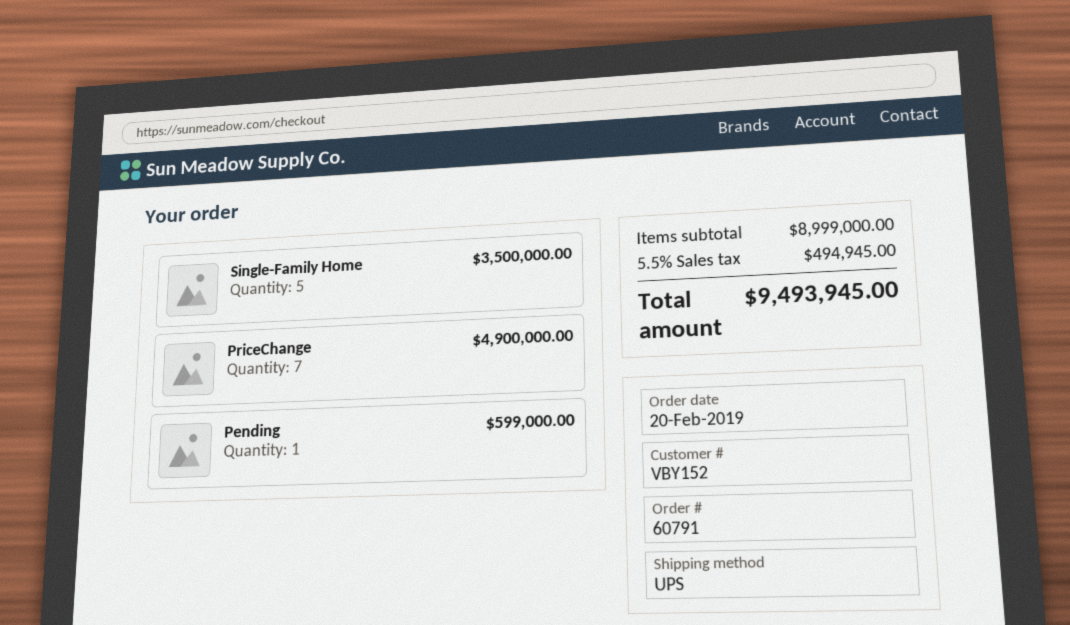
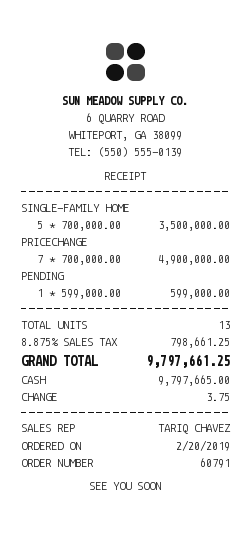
tax: 5.5% = 494945.00 -> 8.875% = 798661.25
total: 9493945.00 -> 9797661.25

